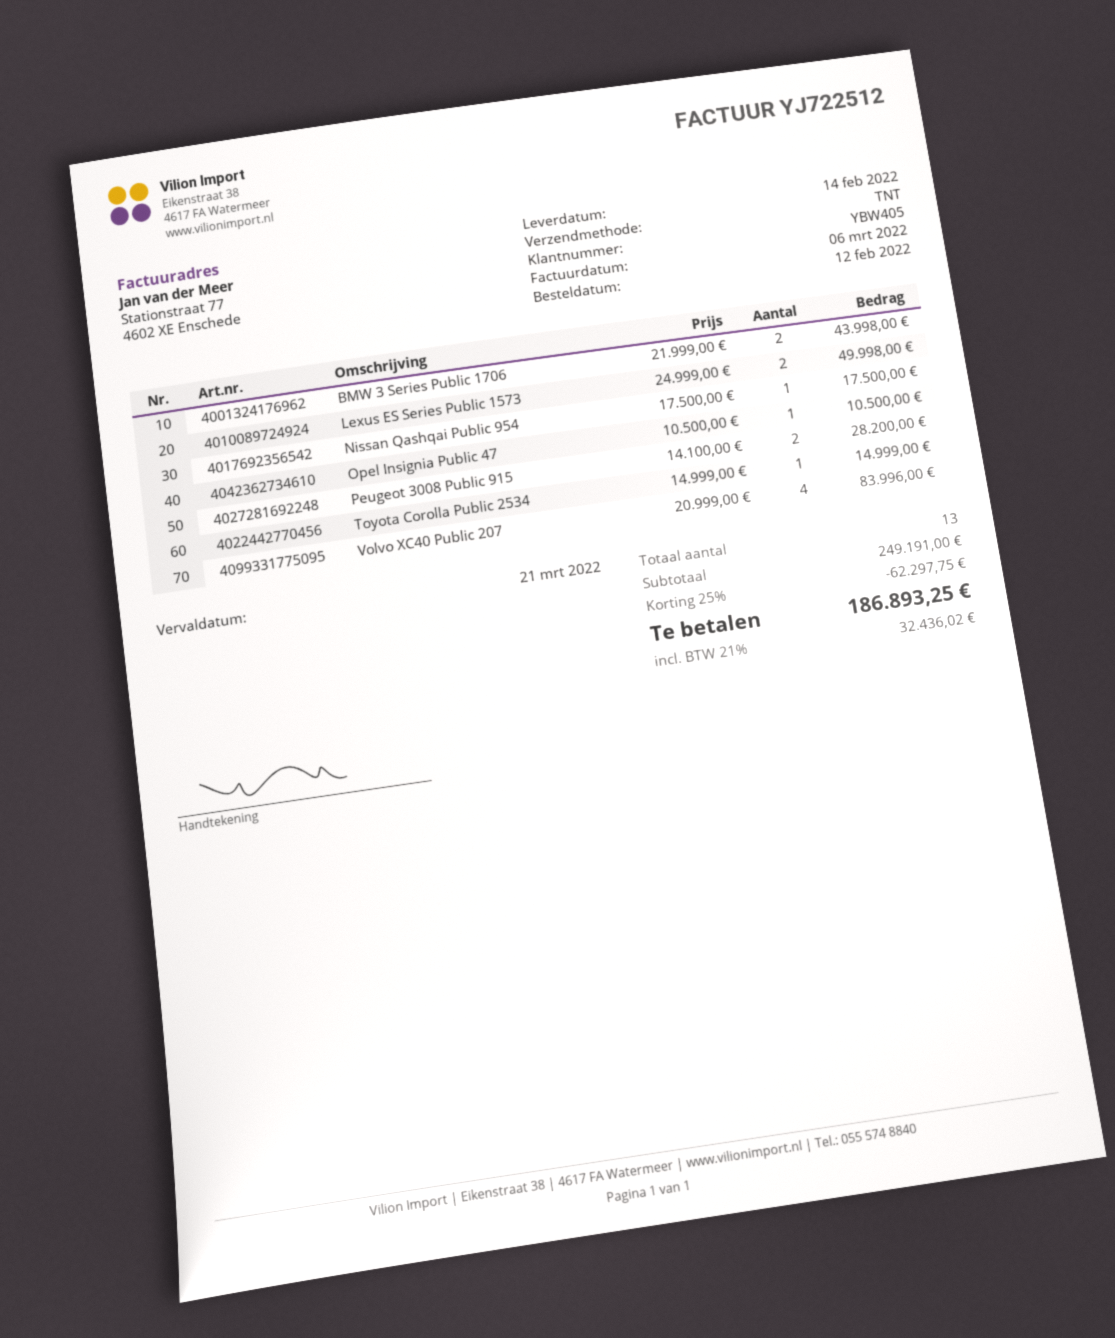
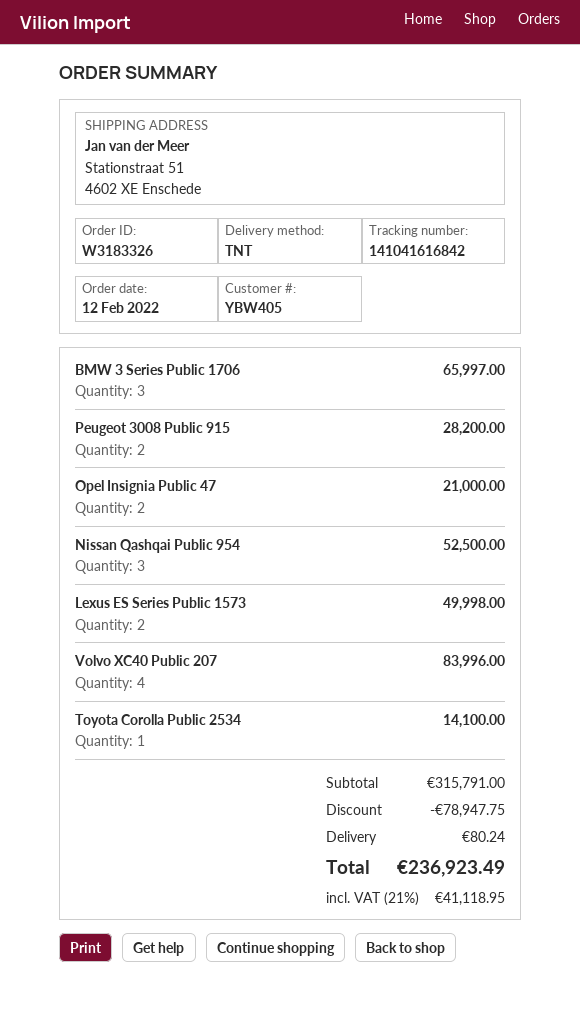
BMW 3 Series Public 1706: 2 for 43998.00 -> 3 for 65997.00
Nissan Qashqai Public 954: 1 for 17500.00 -> 3 for 52500.00
Opel Insignia Public 47: 1 for 10500.00 -> 2 for 21000.00
Toyota Corolla Public 2534: 1 for 14999.00 -> 1 for 14100.00
subtotal: 249191.00 -> 315791.00
discount: 62297.75 -> 78947.75
shipping: none -> 80.24
tax: 21% = 32436.02 -> 21% = 41118.95
total: 186893.25 -> 236923.49

